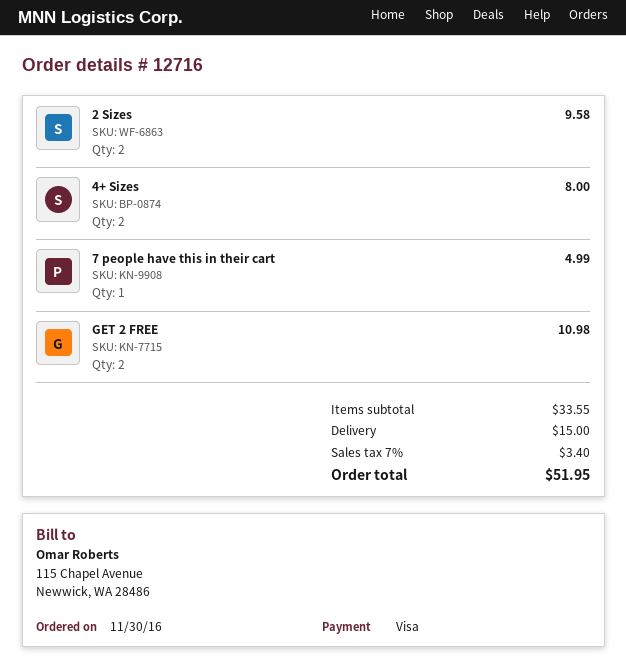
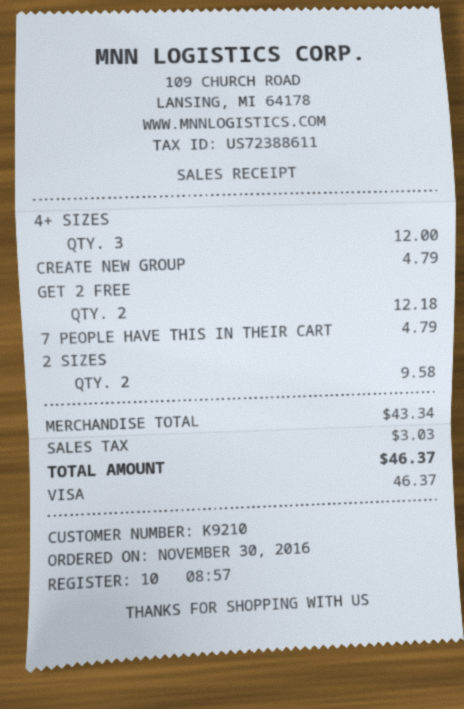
4+ Sizes: 2 for 8.00 -> 3 for 12.00
7 people have this in their cart: 1 for 4.99 -> 1 for 4.79
GET 2 FREE: 2 for 10.98 -> 2 for 12.18
CREATE NEW GROUP: none -> 1 for 4.79
subtotal: 33.55 -> 43.34
shipping: 15.00 -> none
tax: 3.40 -> 3.03
total: 51.95 -> 46.37

